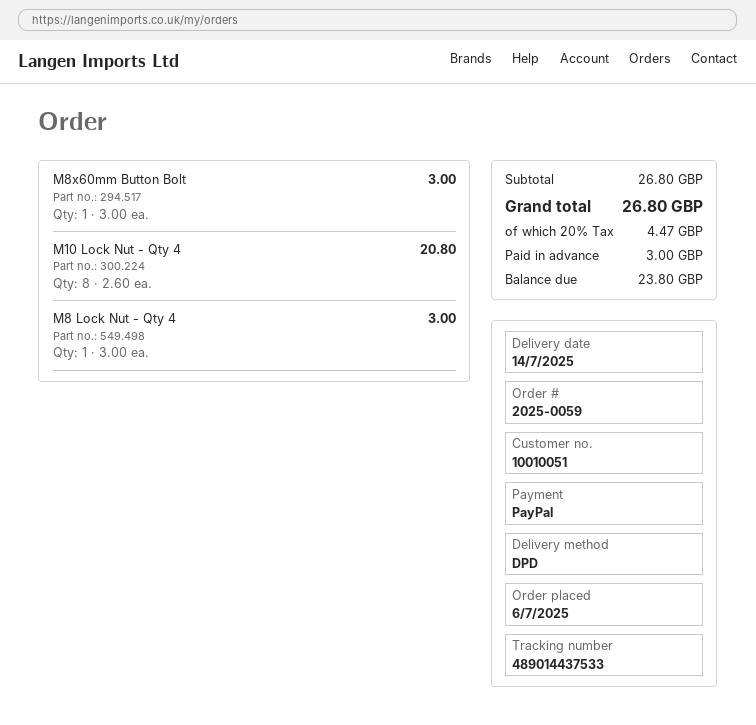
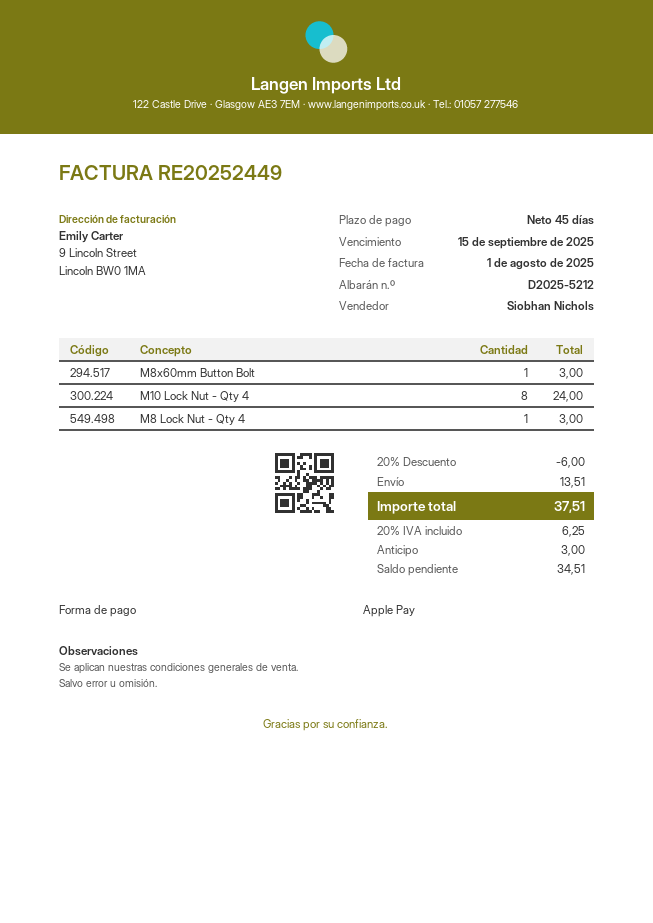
payment method: PayPal -> Apple Pay
M10 Lock Nut - Qty 4: 8 for 20.80 -> 8 for 24.00
discount: none -> 20% = 6.00
shipping: none -> 13.51
tax: 20% = 4.47 -> 20% = 6.25
total: 26.80 -> 37.51
balance: 23.80 -> 34.51

